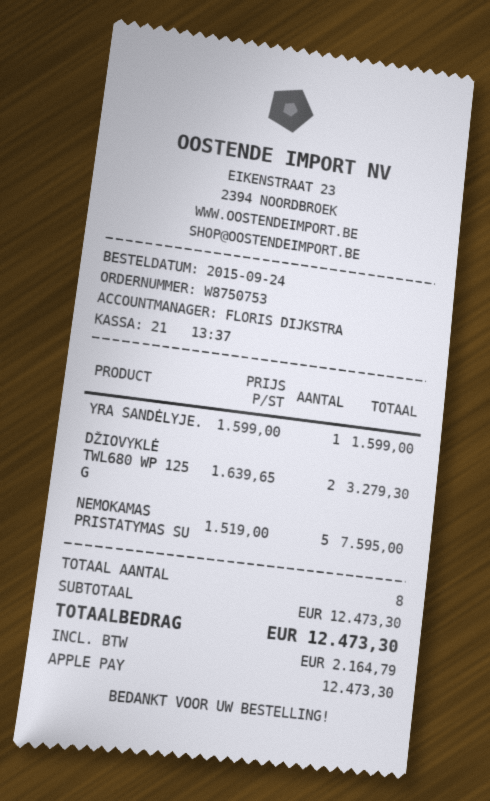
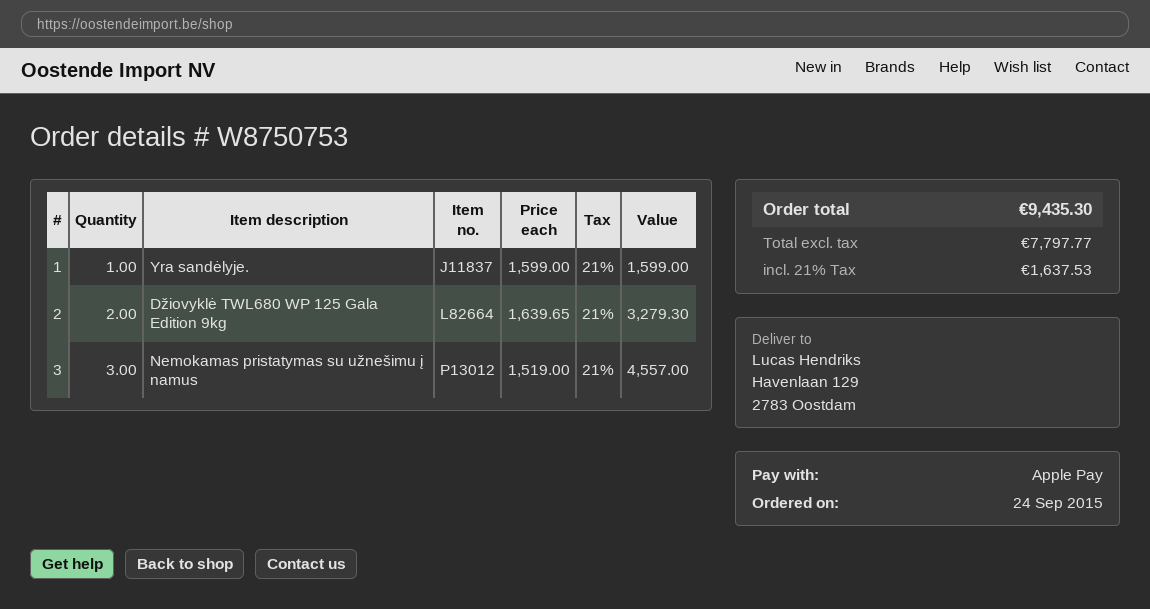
NEMOKAMAS PRISTATYMAS SU: 5 x 1519.00 = 7595.00 -> 3 x 1519.00 = 4557.00
tax: 2164.79 -> 1637.53
total: 12473.30 -> 9435.30

